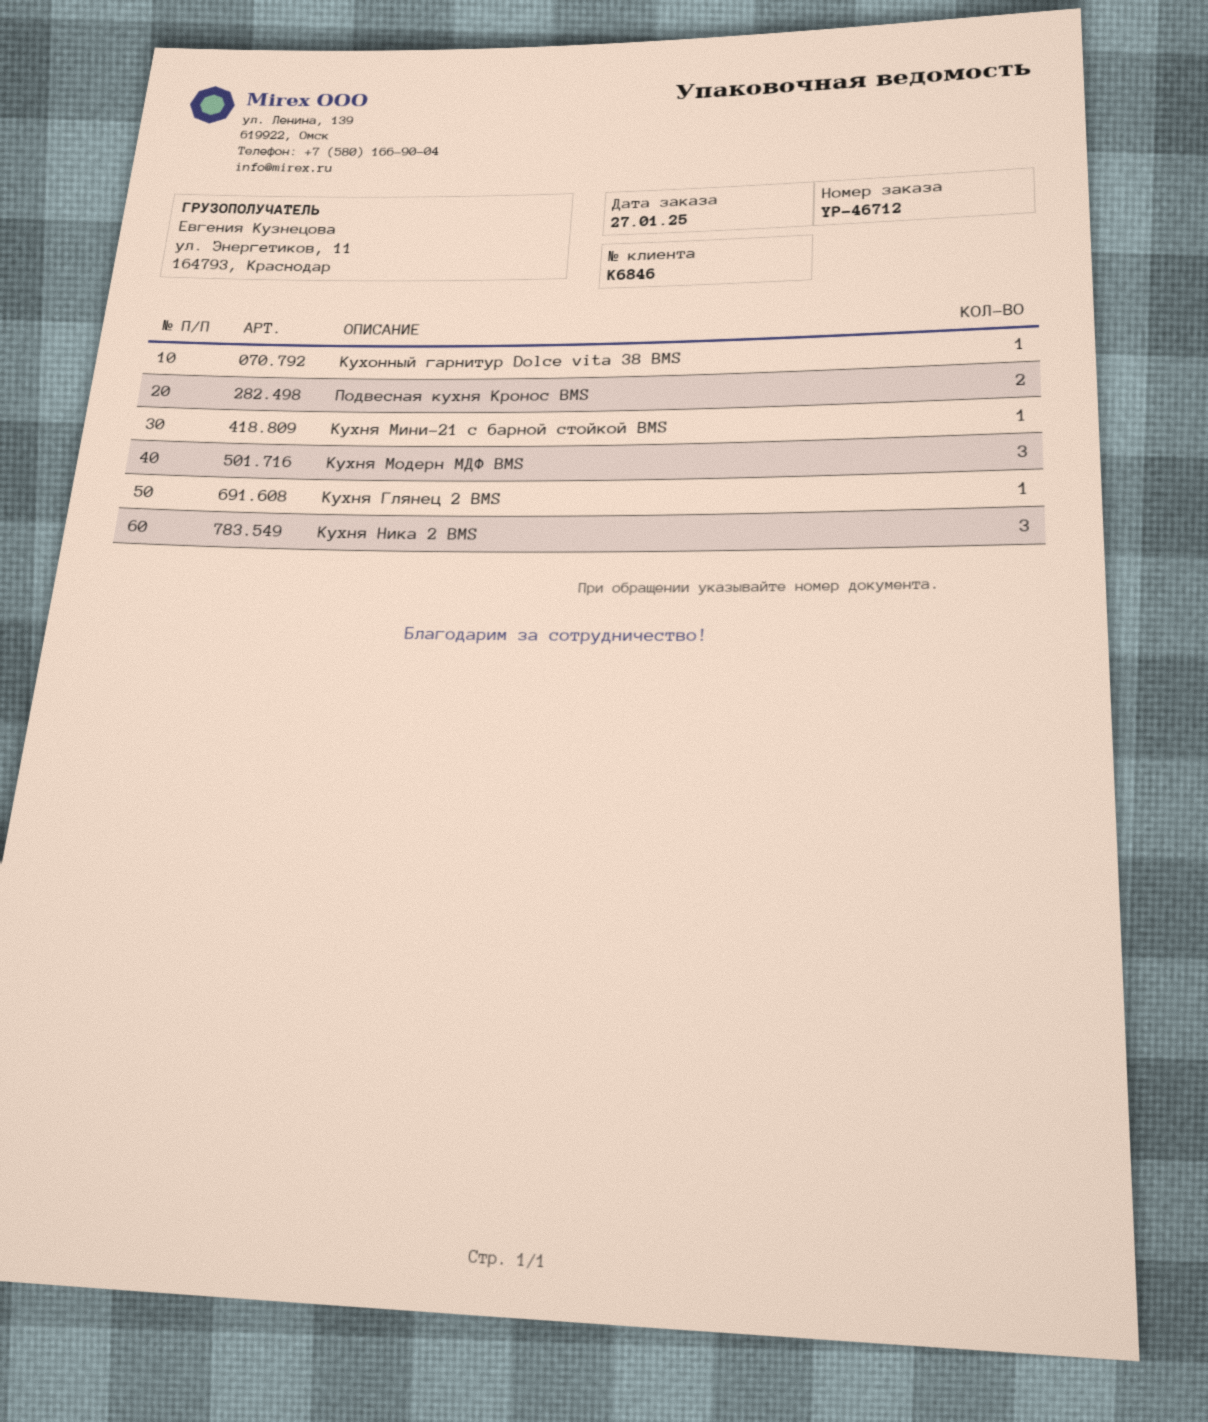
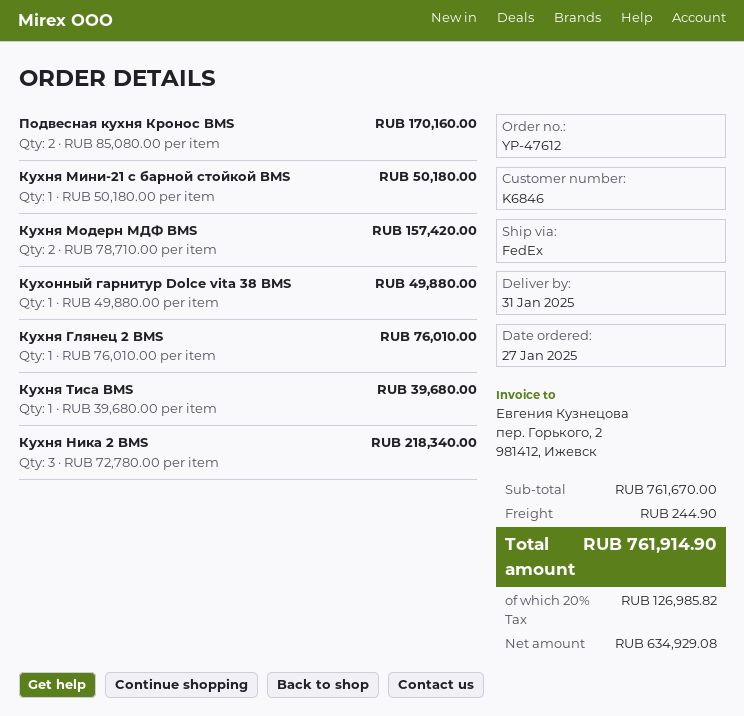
order number: YP-46712 -> YP-47612
Кухня Модерн МДФ BMS: 3 -> 2
Кухня Тиса BMS: none -> 1

